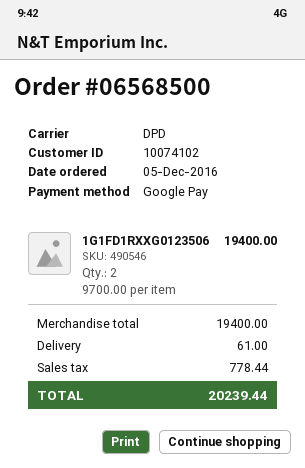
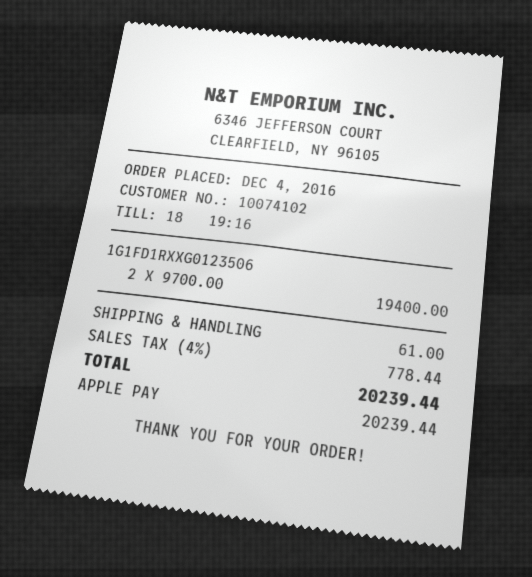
order date: 2016-12-05 -> 2016-12-04
payment method: Google Pay -> Apple Pay

